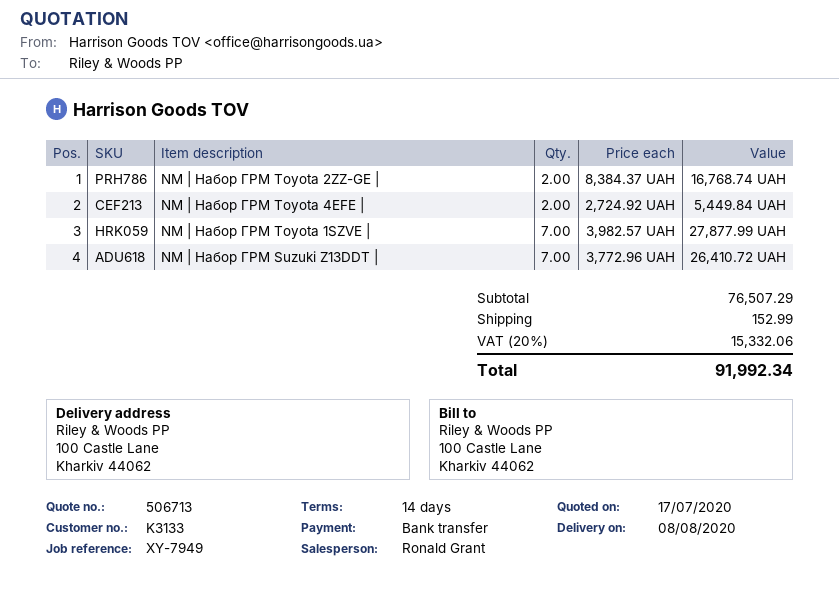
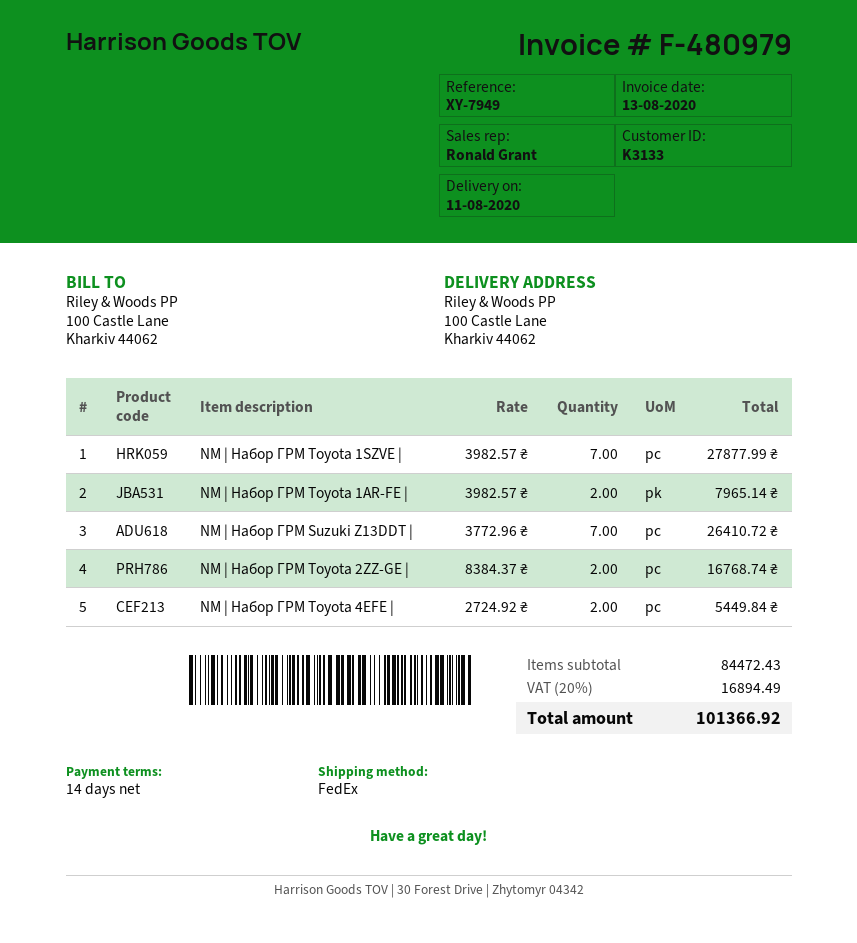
delivery date: 2020-08-08 -> 2020-08-11
NM | Набор ГРМ Toyota 1AR-FE |: none -> 2 x 3982.57 = 7965.14
subtotal: 76507.29 -> 84472.43
shipping: 152.99 -> none
tax: 20% = 15332.06 -> 20% = 16894.49
total: 91992.34 -> 101366.92

